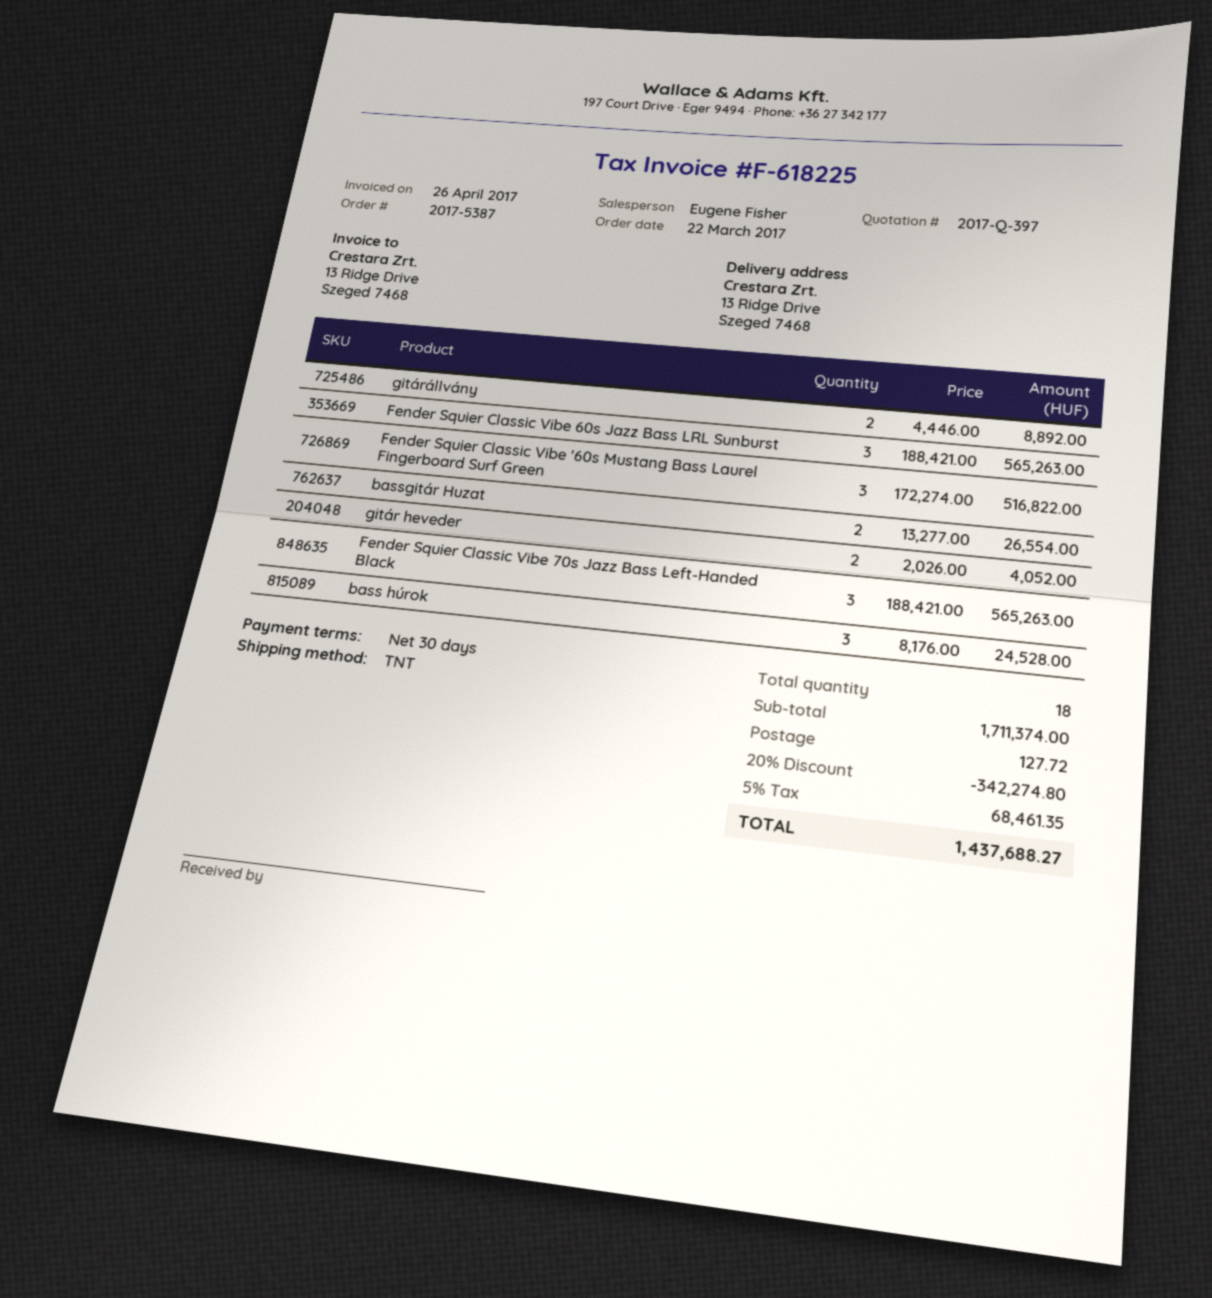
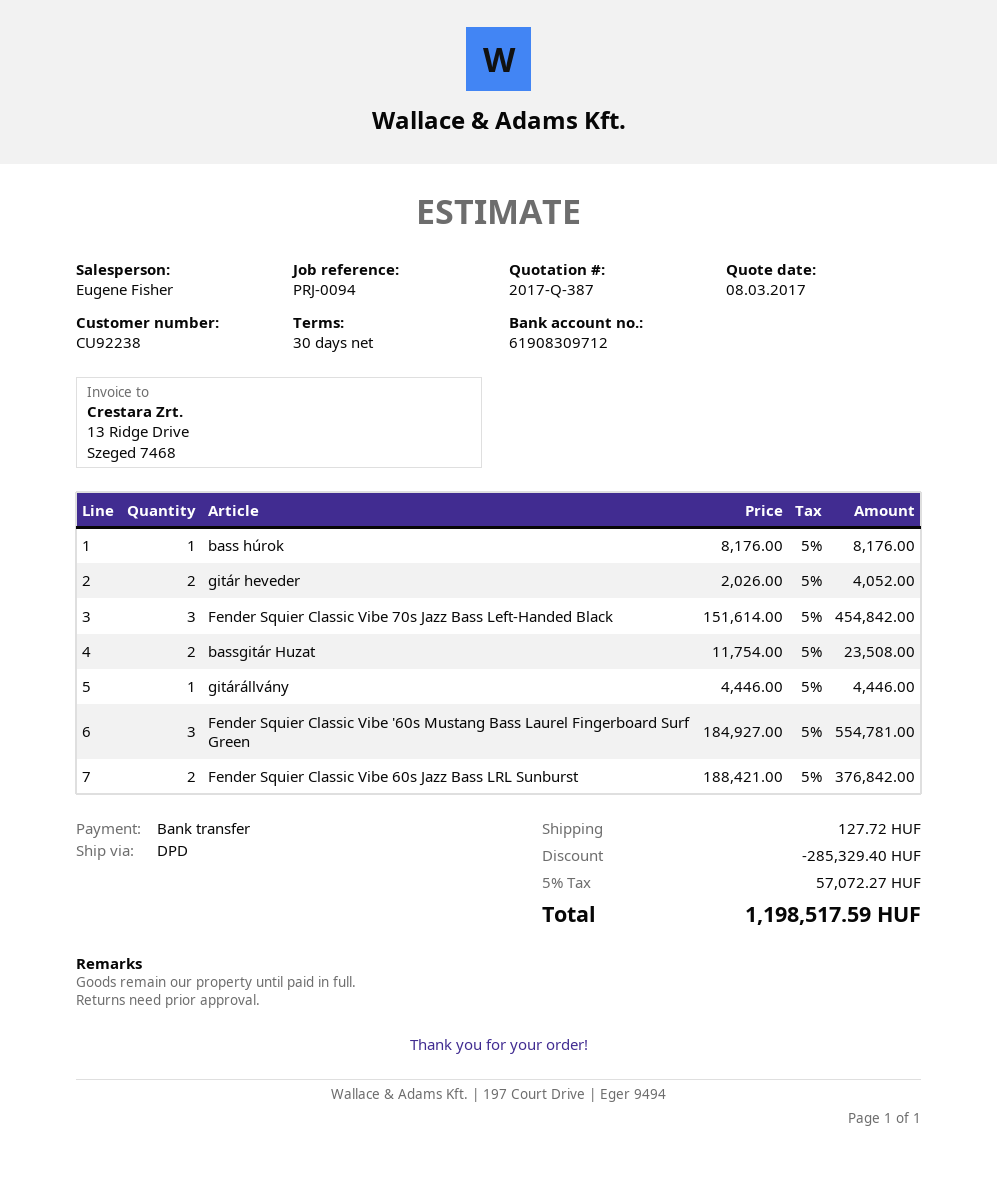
quote number: 2017-Q-397 -> 2017-Q-387
shipping method: TNT -> DPD
gitárállvány: 2 x 4446.00 = 8892.00 -> 1 x 4446.00 = 4446.00
Fender Squier Classic Vibe 60s Jazz Bass LRL Sunburst: 3 x 188421.00 = 565263.00 -> 2 x 188421.00 = 376842.00
Fender Squier Classic Vibe '60s Mustang Bass Laurel Fingerboard Surf Green: 3 x 172274.00 = 516822.00 -> 3 x 184927.00 = 554781.00
bassgitár Huzat: 2 x 13277.00 = 26554.00 -> 2 x 11754.00 = 23508.00
Fender Squier Classic Vibe 70s Jazz Bass Left-Handed Black: 3 x 188421.00 = 565263.00 -> 3 x 151614.00 = 454842.00
bass húrok: 3 x 8176.00 = 24528.00 -> 1 x 8176.00 = 8176.00
discount: 342274.80 -> 285329.40
tax: 5% = 68461.35 -> 5% = 57072.27
total: 1437688.27 -> 1198517.59

